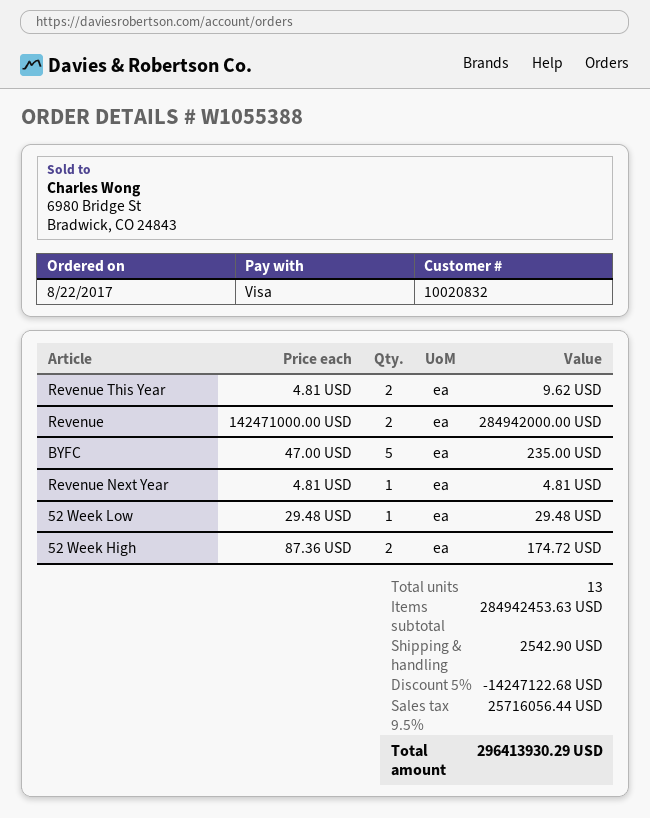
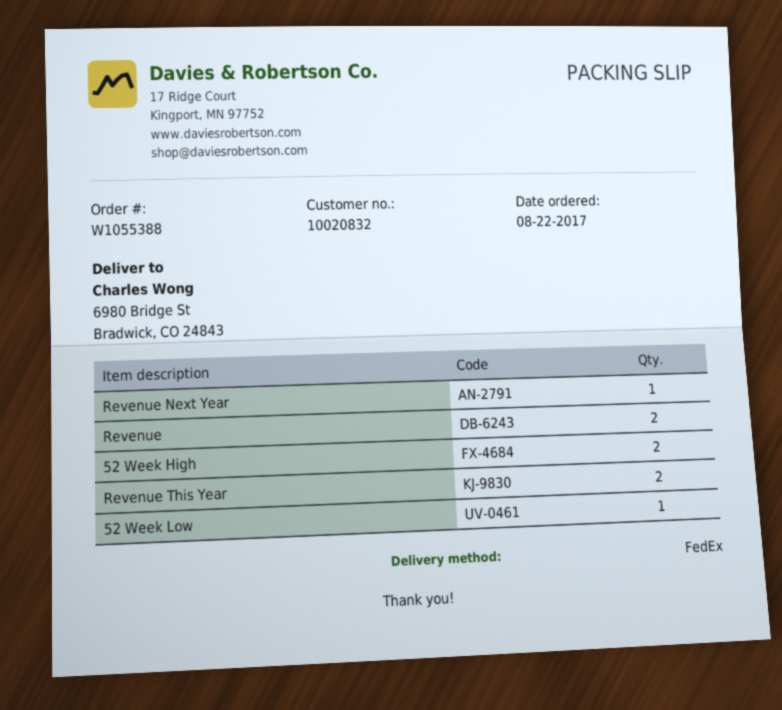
BYFC: 5 -> none

